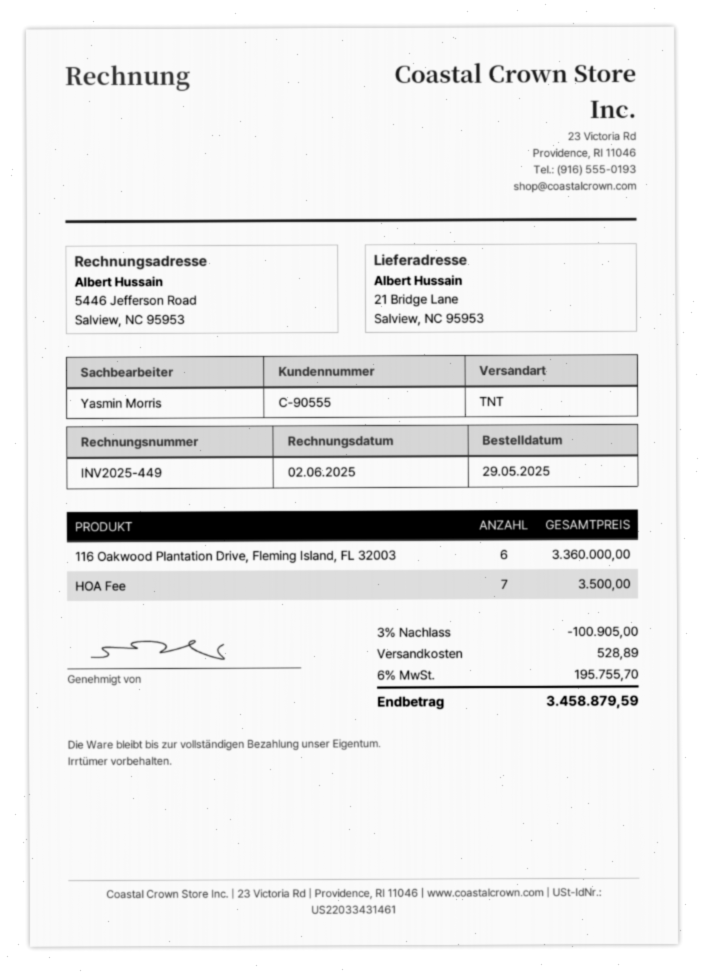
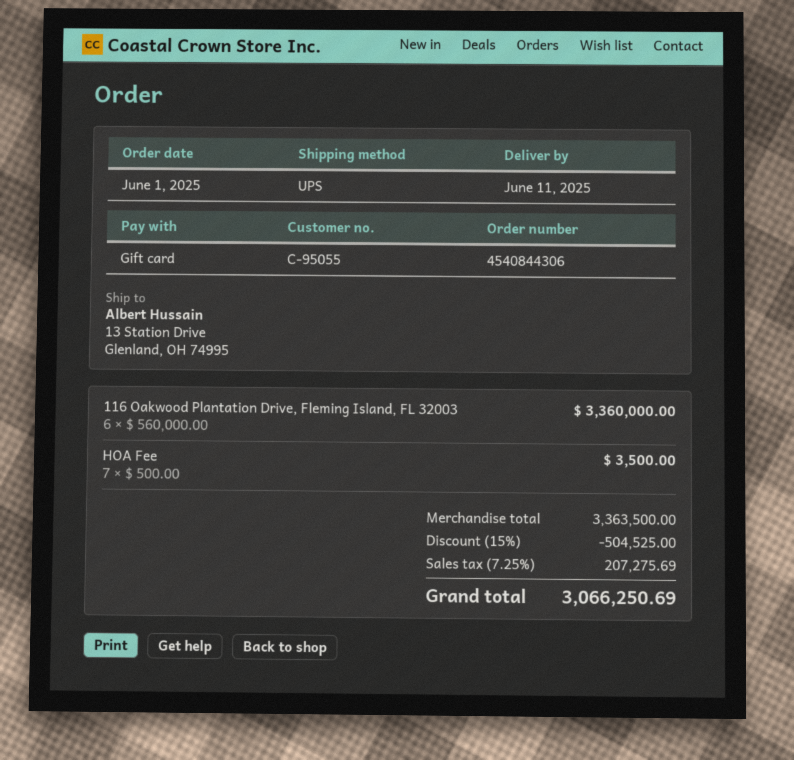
order date: 2025-05-29 -> 2025-06-01
customer number: C-90555 -> C-95055
shipping method: TNT -> UPS
ship to: 21 Bridge Lane, Salview, NC 95953 -> 13 Station Drive, Glenland, OH 74995
discount: 3% = 100905.00 -> 15% = 504525.00
shipping: 528.89 -> none
tax: 6% = 195755.70 -> 7.25% = 207275.69
total: 3458879.59 -> 3066250.69

